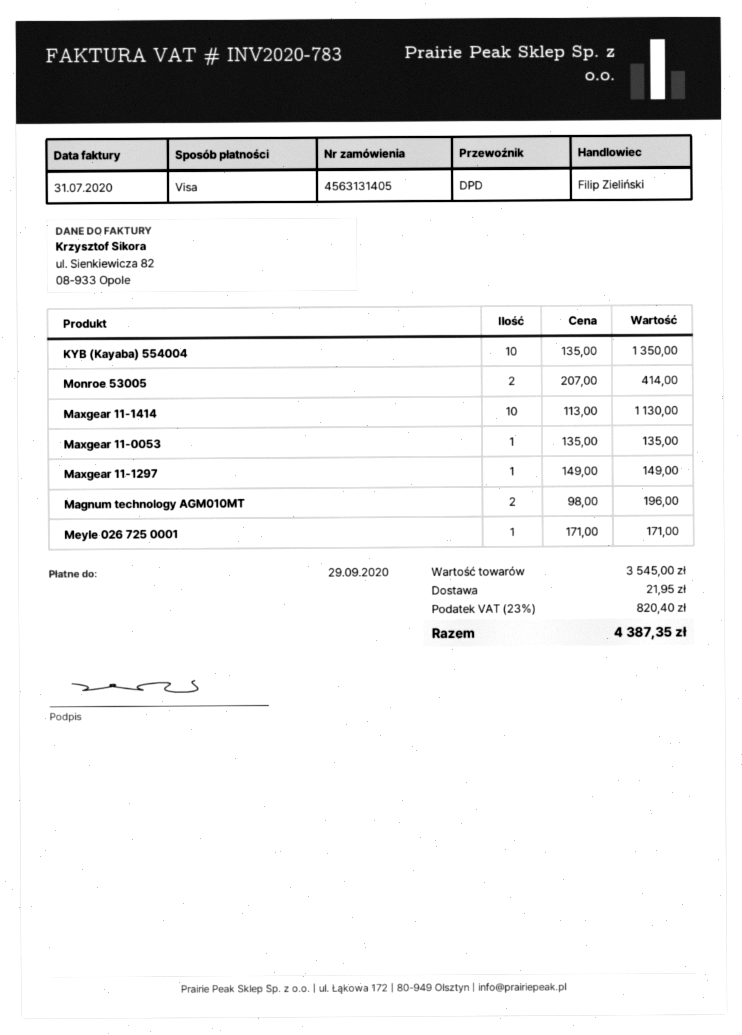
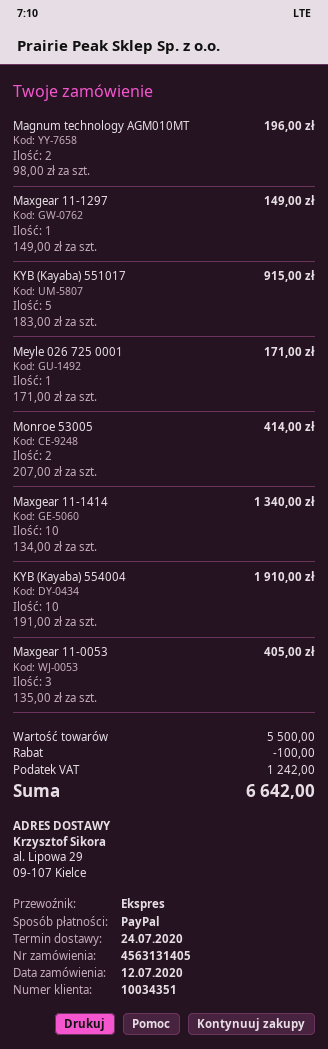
payment method: Visa -> PayPal
shipping method: DPD -> express
KYB (Kayaba) 554004: 10 x 135.00 = 1350.00 -> 10 x 191.00 = 1910.00
Maxgear 11-1414: 10 x 113.00 = 1130.00 -> 10 x 134.00 = 1340.00
Maxgear 11-0053: 1 x 135.00 = 135.00 -> 3 x 135.00 = 405.00
KYB (Kayaba) 551017: none -> 5 x 183.00 = 915.00
subtotal: 3545.00 -> 5500.00
discount: none -> 100.00
shipping: 21.95 -> none
tax: 820.40 -> 1242.00
total: 4387.35 -> 6642.00

